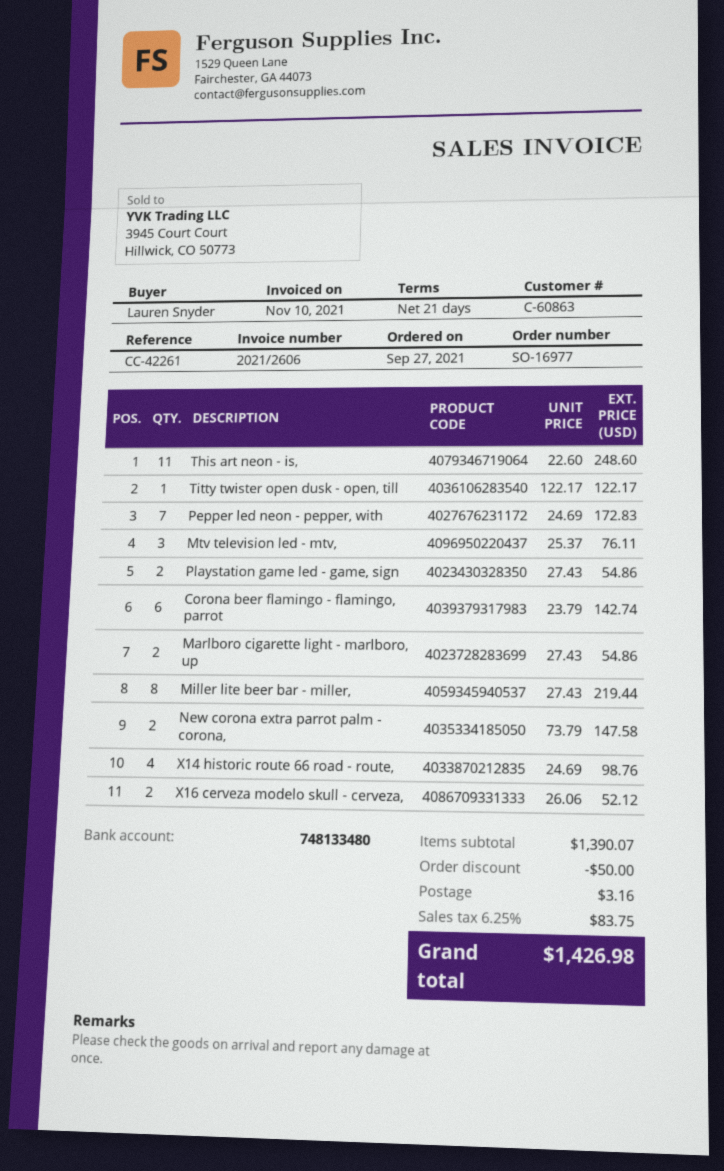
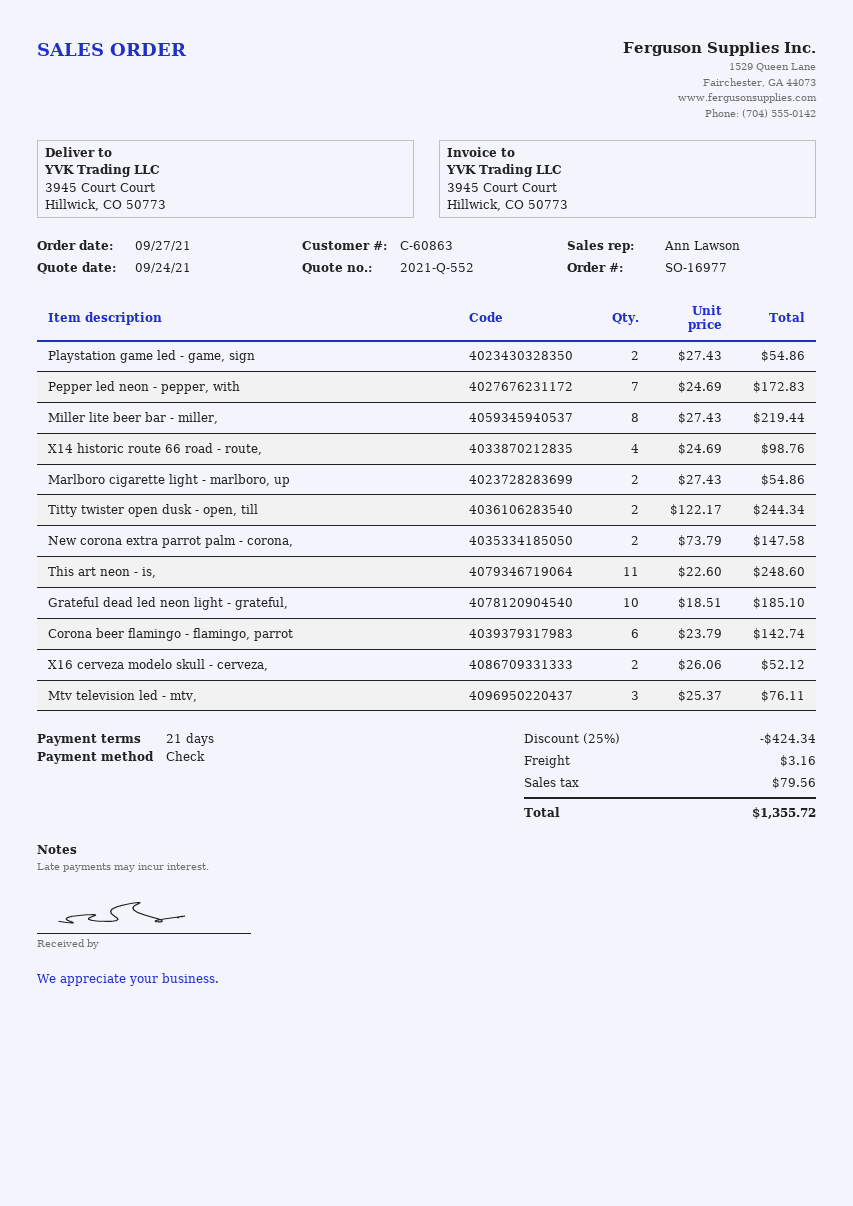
Titty twister open dusk - open, till: 1 x 122.17 = 122.17 -> 2 x 122.17 = 244.34
Grateful dead led neon light - grateful,: none -> 10 x 18.51 = 185.10
discount: 50.00 -> 424.34
tax: 83.75 -> 79.56
total: 1426.98 -> 1355.72

